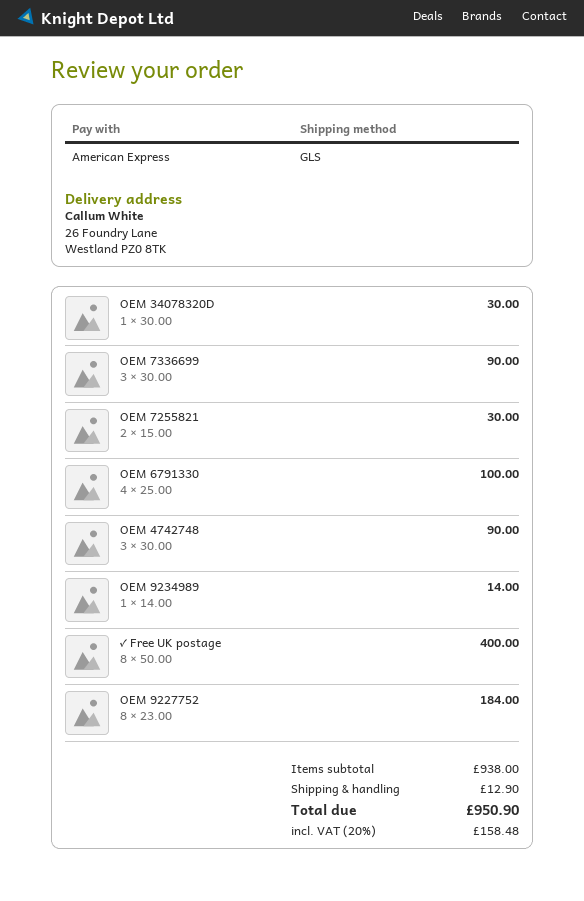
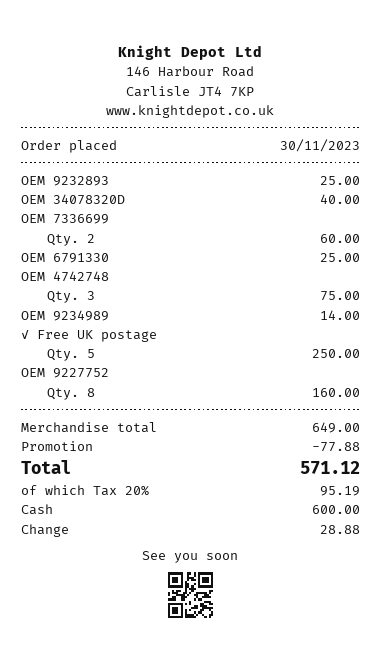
payment method: American Express -> cash
OEM 34078320D: 1 for 30.00 -> 1 for 40.00
OEM 7336699: 3 for 90.00 -> 2 for 60.00
OEM 7255821: 2 for 30.00 -> none
OEM 6791330: 4 for 100.00 -> 1 for 25.00
OEM 4742748: 3 for 90.00 -> 3 for 75.00
✓ Free UK postage: 8 for 400.00 -> 5 for 250.00
OEM 9227752: 8 for 184.00 -> 8 for 160.00
OEM 9232893: none -> 1 for 25.00
subtotal: 938.00 -> 649.00
discount: none -> 77.88
shipping: 12.90 -> none
tax: 20% = 158.48 -> 20% = 95.19
total: 950.90 -> 571.12

